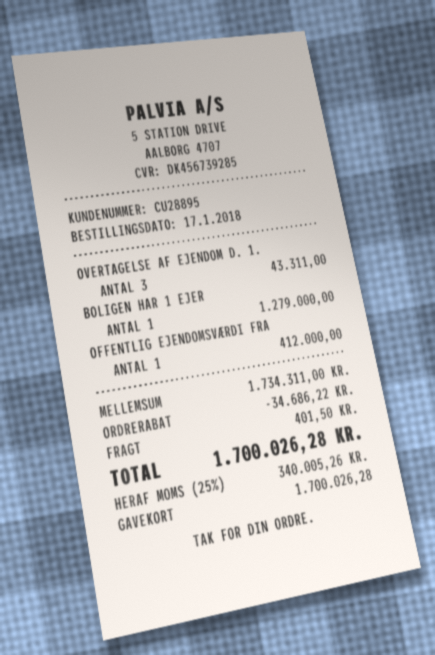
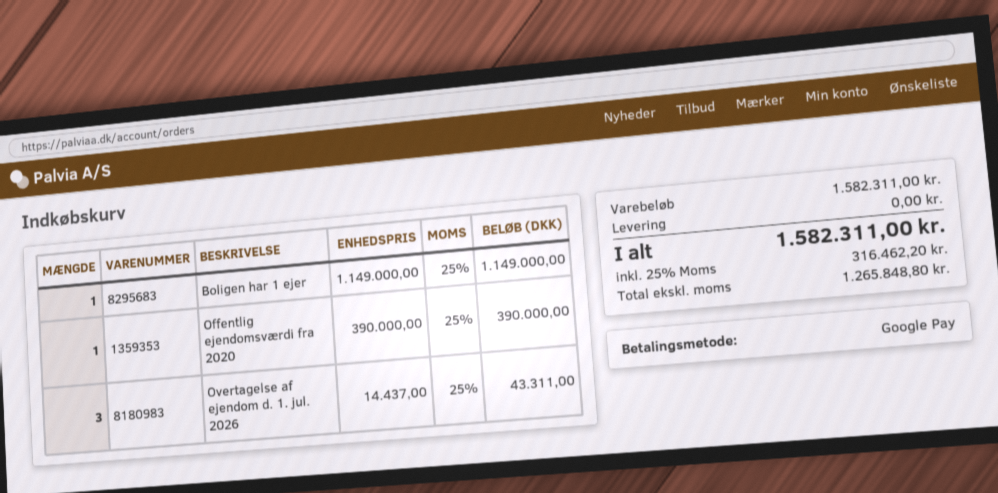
payment method: gift card -> Google Pay
BOLIGEN HAR 1 EJER: 1 for 1279000.00 -> 1 for 1149000.00
OFFENTLIG EJENDOMSVÆRDI FRA: 1 for 412000.00 -> 1 for 390000.00
subtotal: 1734311.00 -> 1582311.00
discount: 34686.22 -> none
shipping: 401.50 -> 0.00
tax: 25% = 340005.26 -> 25% = 316462.20
total: 1700026.28 -> 1582311.00

